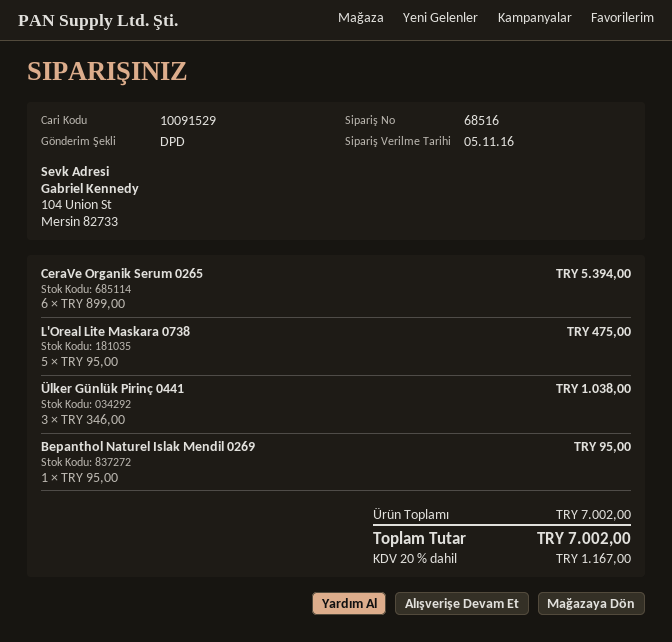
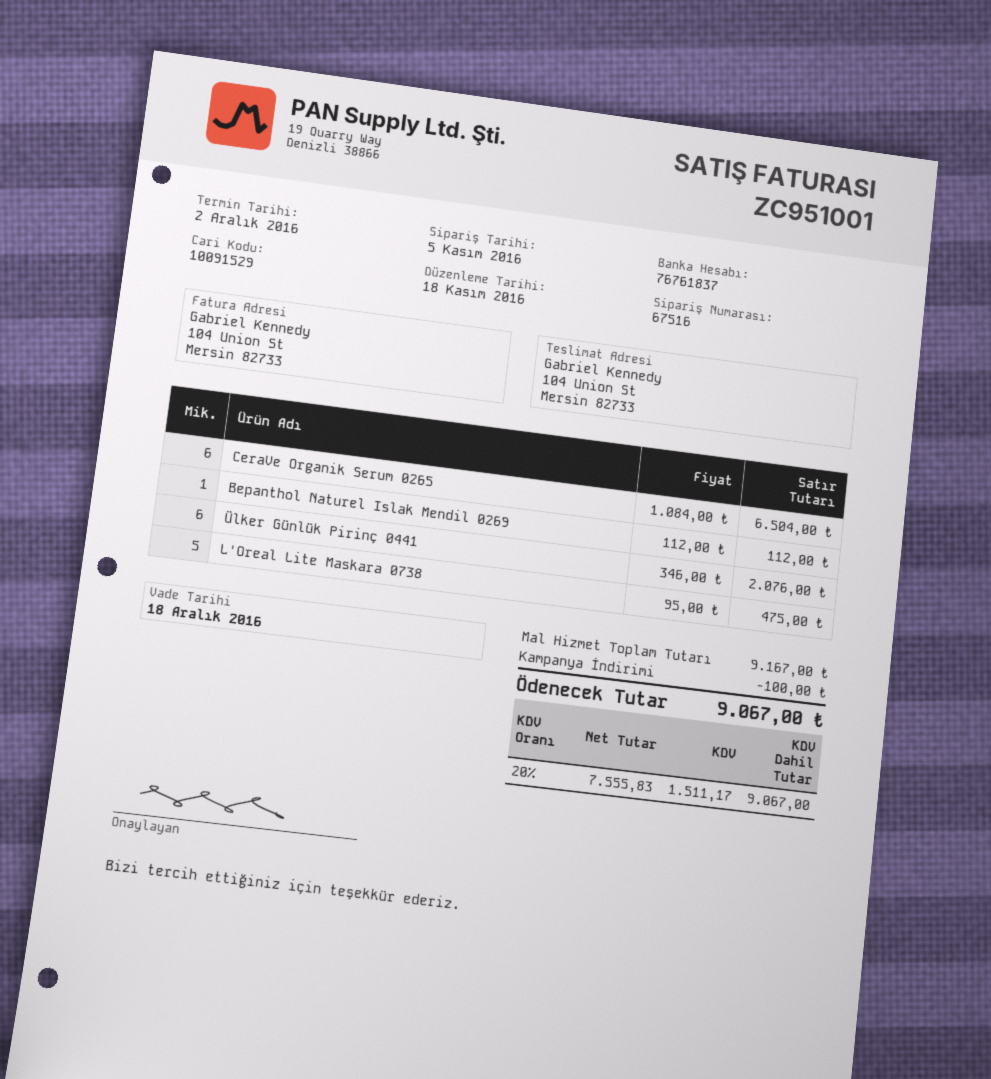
order number: 68516 -> 67516
CeraVe Organik Serum 0265: 6 x 899.00 = 5394.00 -> 6 x 1084.00 = 6504.00
Ülker Günlük Pirinç 0441: 3 x 346.00 = 1038.00 -> 6 x 346.00 = 2076.00
Bepanthol Naturel Islak Mendil 0269: 1 x 95.00 = 95.00 -> 1 x 112.00 = 112.00
subtotal: 7002.00 -> 9167.00
discount: none -> 100.00
tax: 20% = 1167.00 -> 20% = 1511.17
total: 7002.00 -> 9067.00

